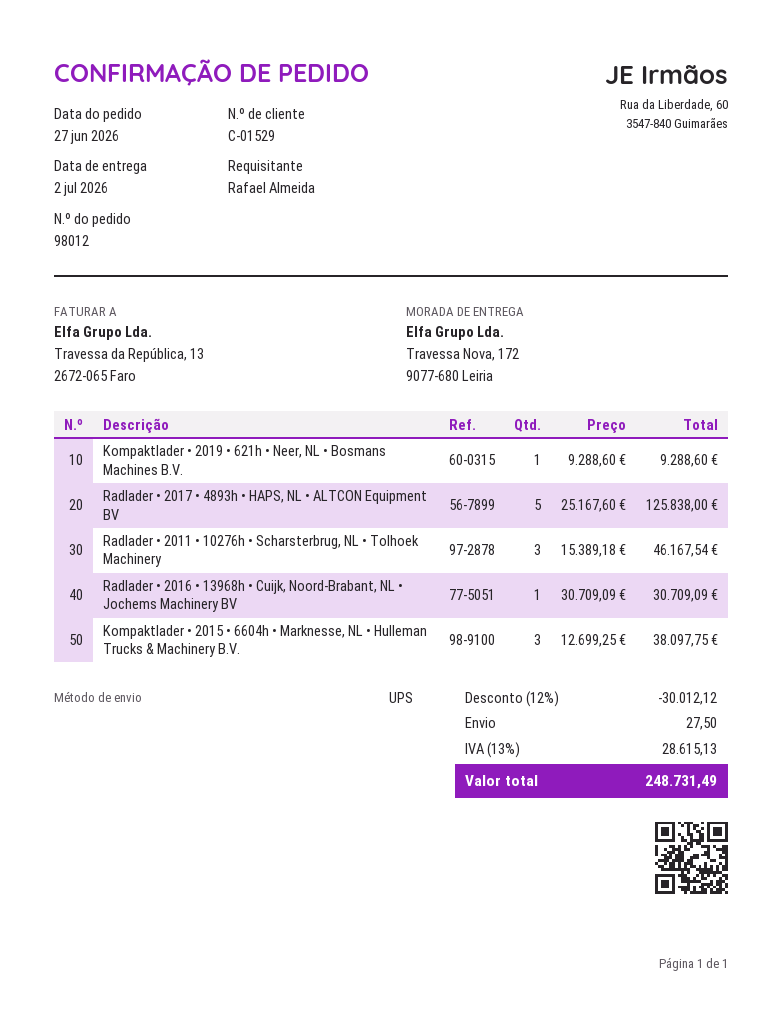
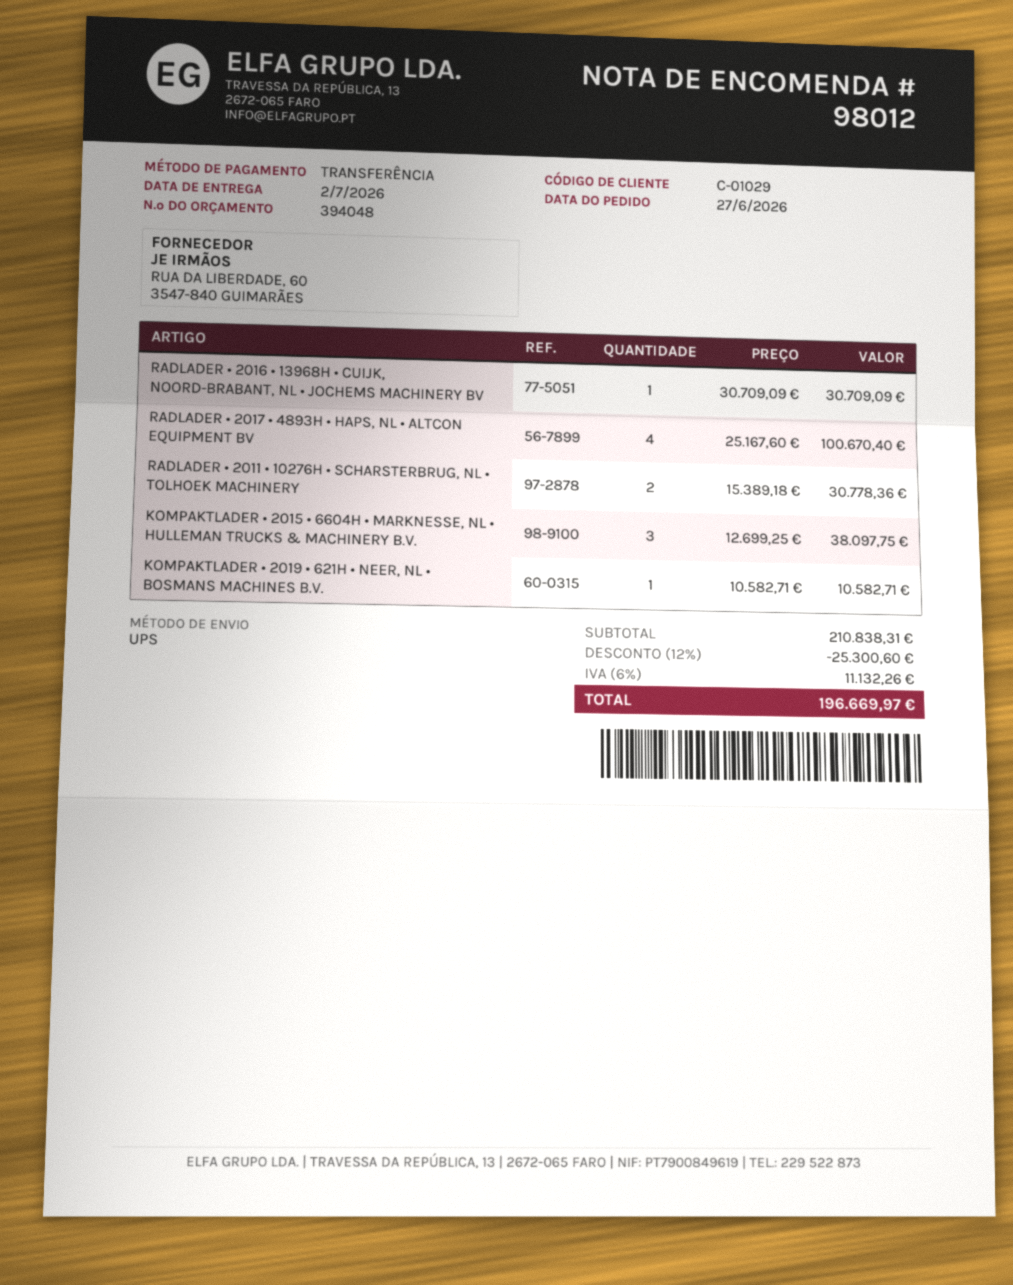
customer number: C-01529 -> C-01029
Kompaktlader • 2019 • 621h • Neer, NL • Bosmans Machines B.V.: 1 x 9288.60 = 9288.60 -> 1 x 10582.71 = 10582.71
Radlader • 2017 • 4893h • HAPS, NL • ALTCON Equipment BV: 5 x 25167.60 = 125838.00 -> 4 x 25167.60 = 100670.40
Radlader • 2011 • 10276h • Scharsterbrug, NL • Tolhoek Machinery: 3 x 15389.18 = 46167.54 -> 2 x 15389.18 = 30778.36
discount: 12% = 30012.12 -> 12% = 25300.60
shipping: 27.50 -> none
tax: 13% = 28615.13 -> 6% = 11132.26
total: 248731.49 -> 196669.97

